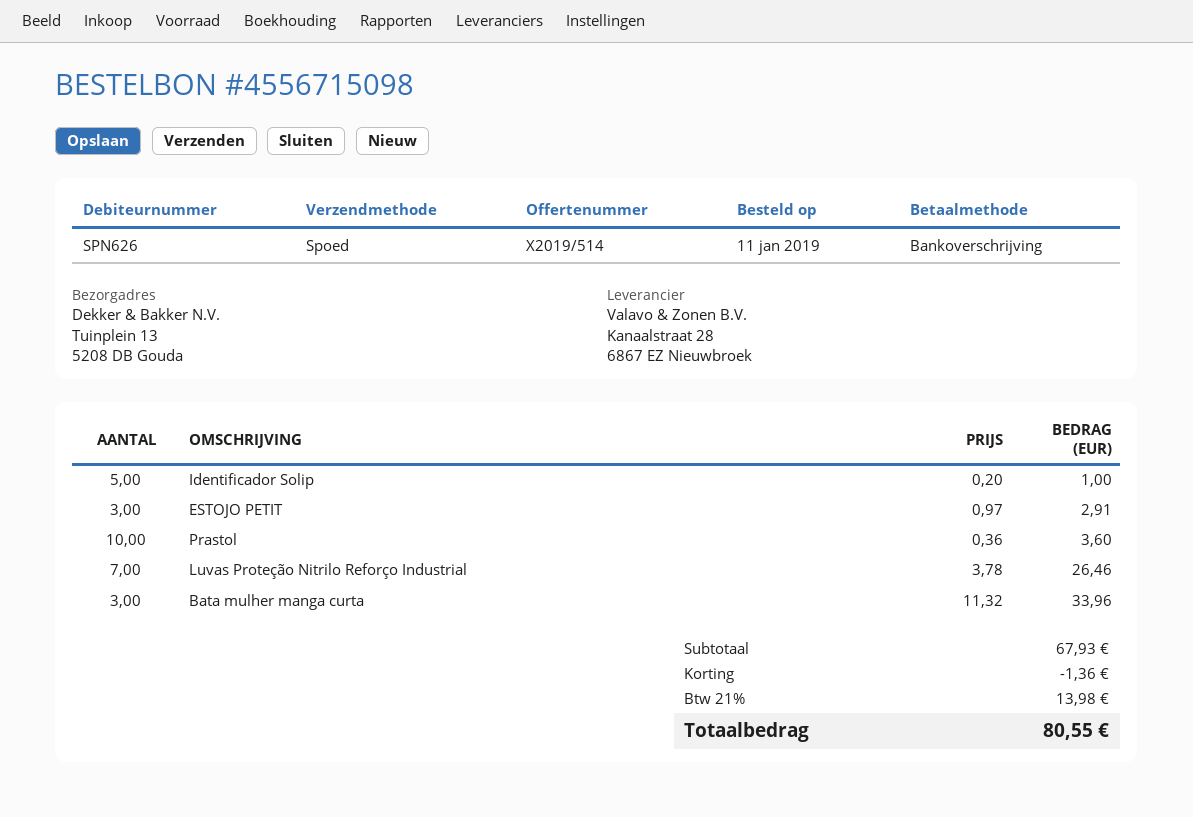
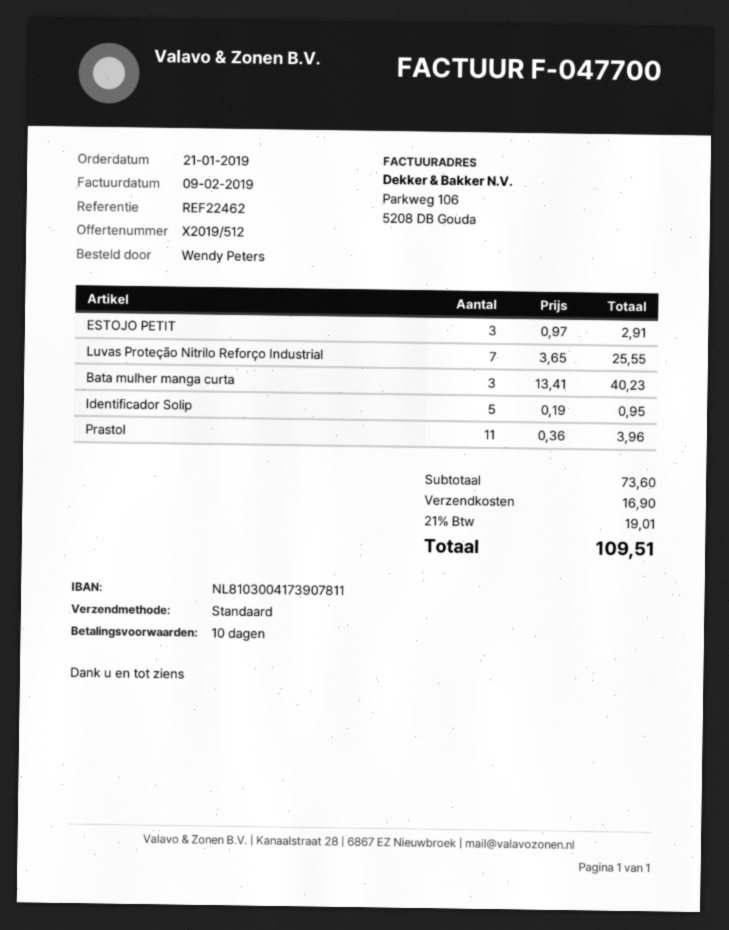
quote number: X2019/514 -> X2019/512
order date: 2019-01-11 -> 2019-01-21
shipping method: express -> standard
Identificador Solip: 5 x 0.20 = 1.00 -> 5 x 0.19 = 0.95
Prastol: 10 x 0.36 = 3.60 -> 11 x 0.36 = 3.96
Luvas Proteção Nitrilo Reforço Industrial: 7 x 3.78 = 26.46 -> 7 x 3.65 = 25.55
Bata mulher manga curta: 3 x 11.32 = 33.96 -> 3 x 13.41 = 40.23
subtotal: 67.93 -> 73.60
discount: 1.36 -> none
shipping: none -> 16.90
tax: 21% = 13.98 -> 21% = 19.01
total: 80.55 -> 109.51

